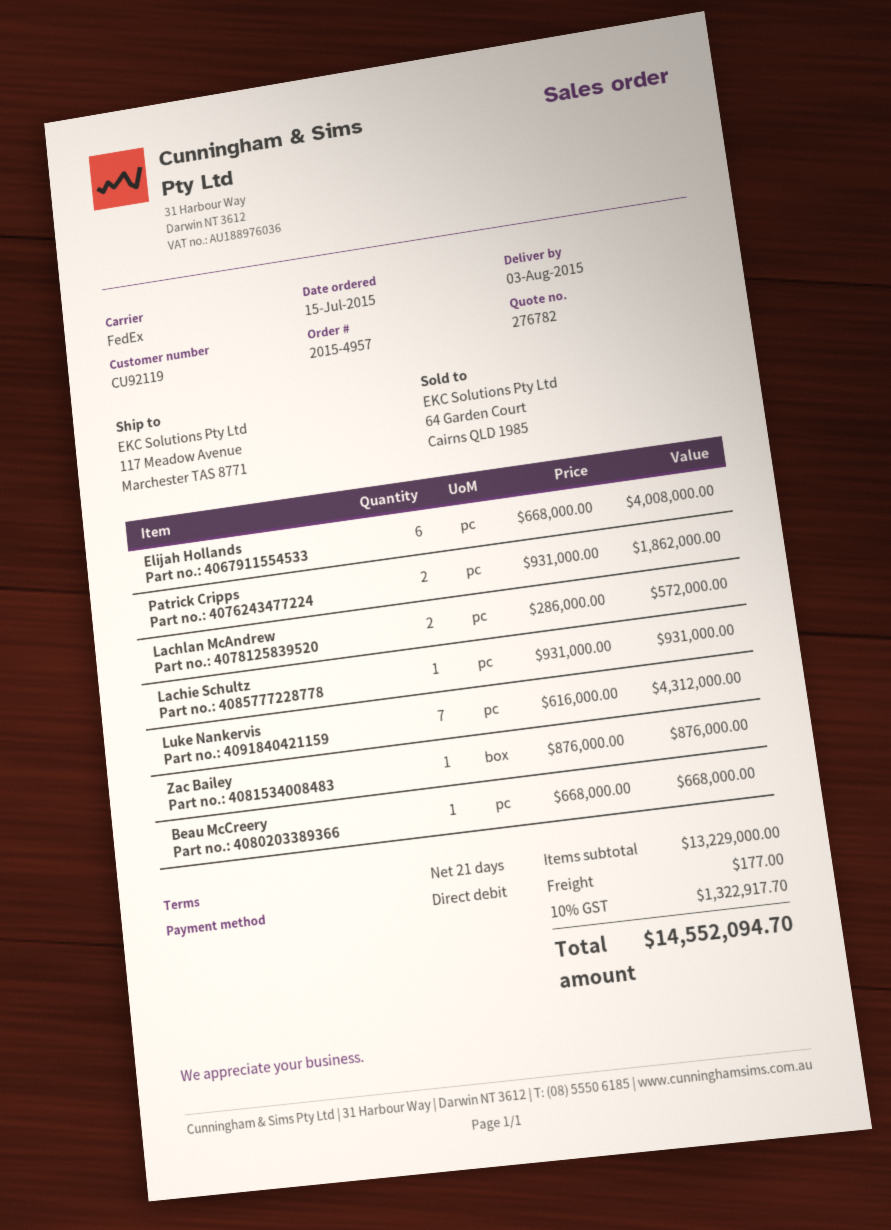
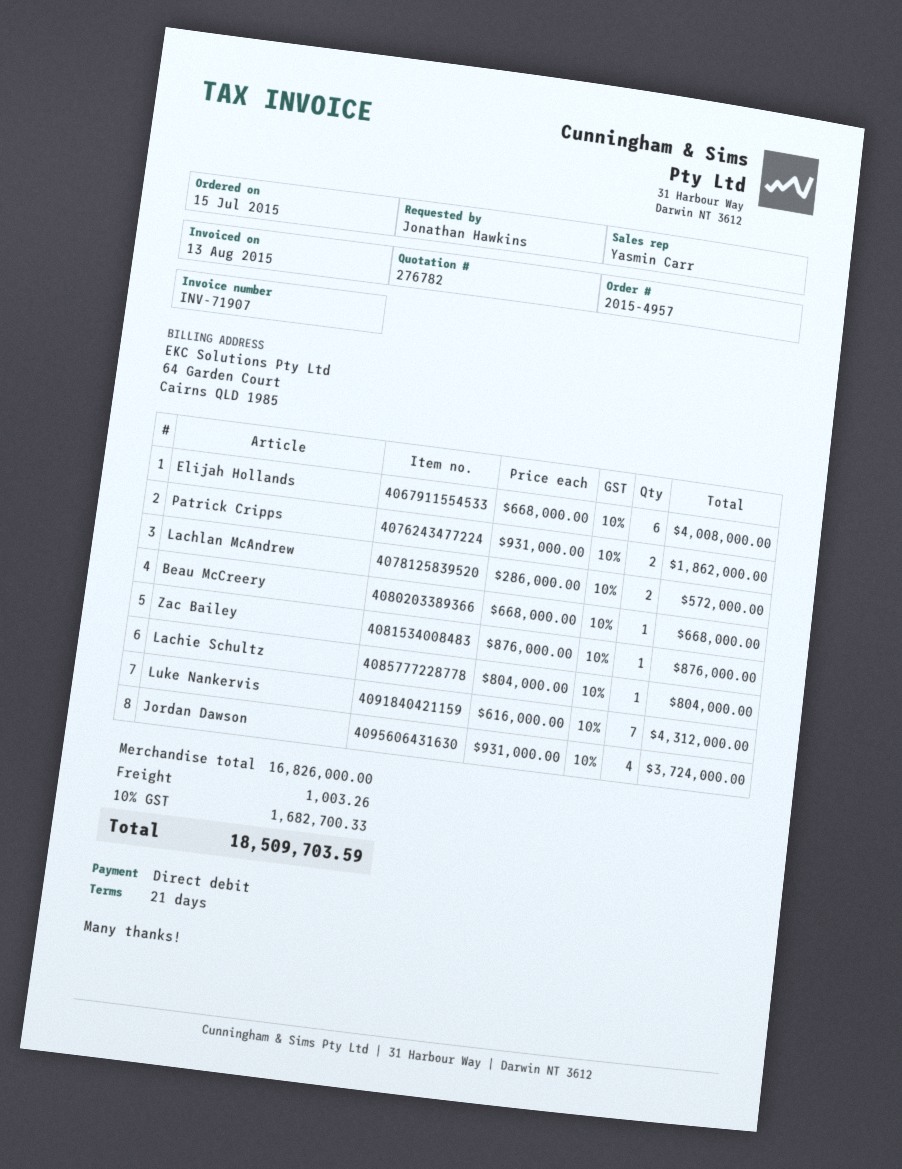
Lachie Schultz: 1 x 931000.00 = 931000.00 -> 1 x 804000.00 = 804000.00
Jordan Dawson: none -> 4 x 931000.00 = 3724000.00
subtotal: 13229000.00 -> 16826000.00
shipping: 177.00 -> 1003.26
tax: 10% = 1322917.70 -> 10% = 1682700.33
total: 14552094.70 -> 18509703.59

